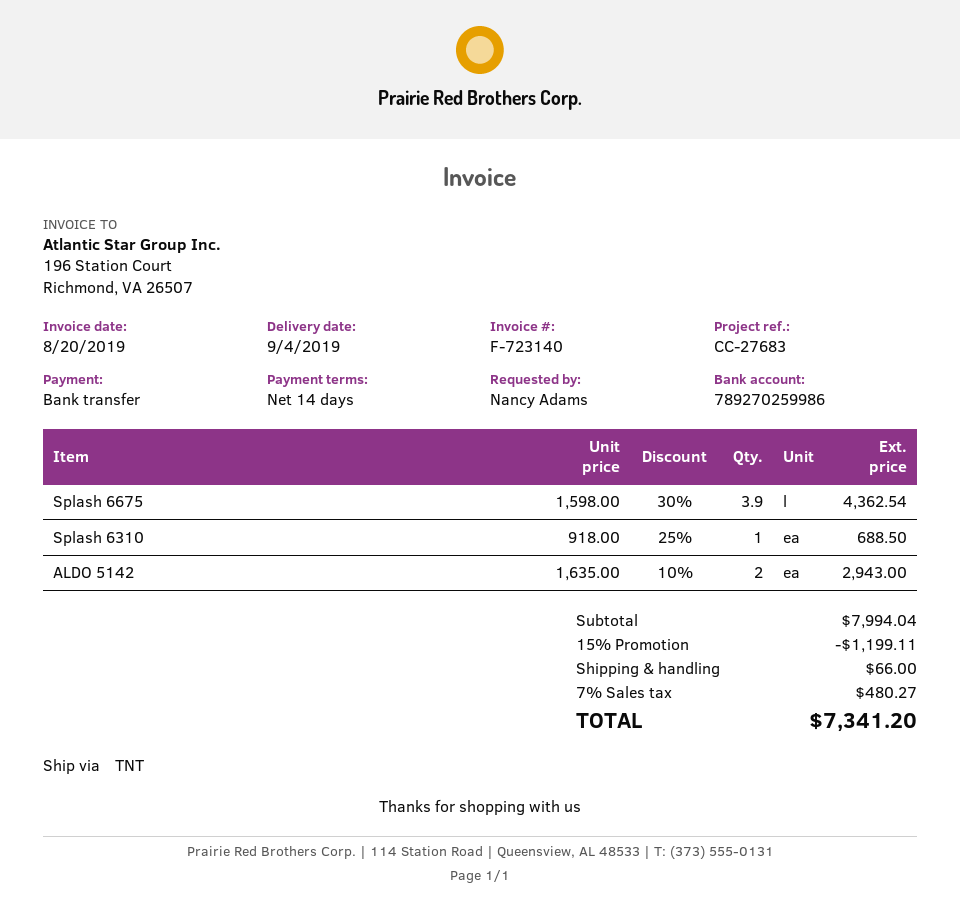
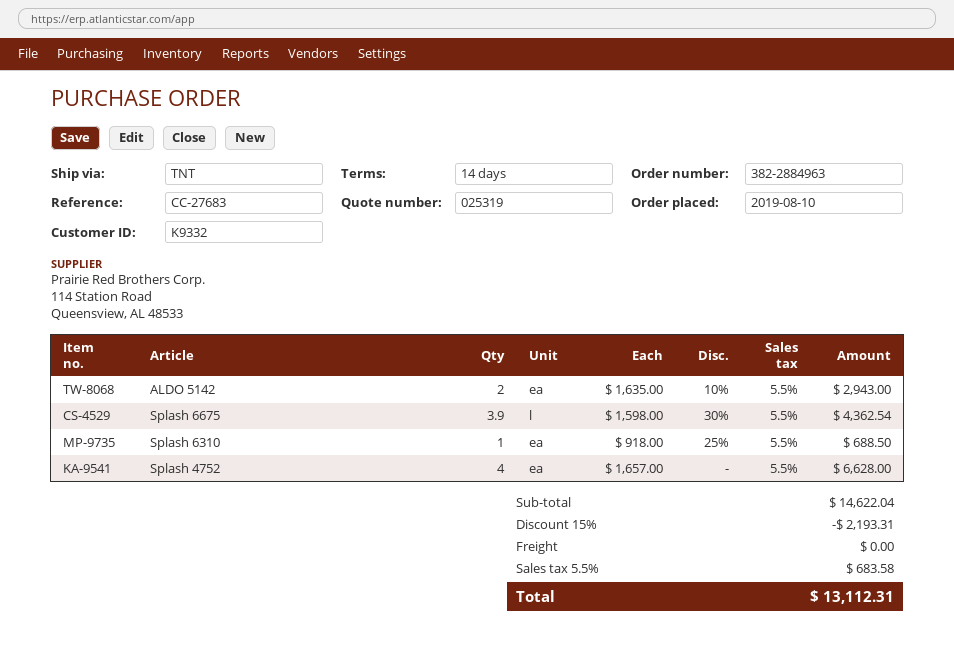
Splash 4752: none -> 4 x 1657.00 = 6628.00
subtotal: 7994.04 -> 14622.04
discount: 15% = 1199.11 -> 15% = 2193.31
shipping: 66.00 -> 0.00
tax: 7% = 480.27 -> 5.5% = 683.58
total: 7341.20 -> 13112.31

